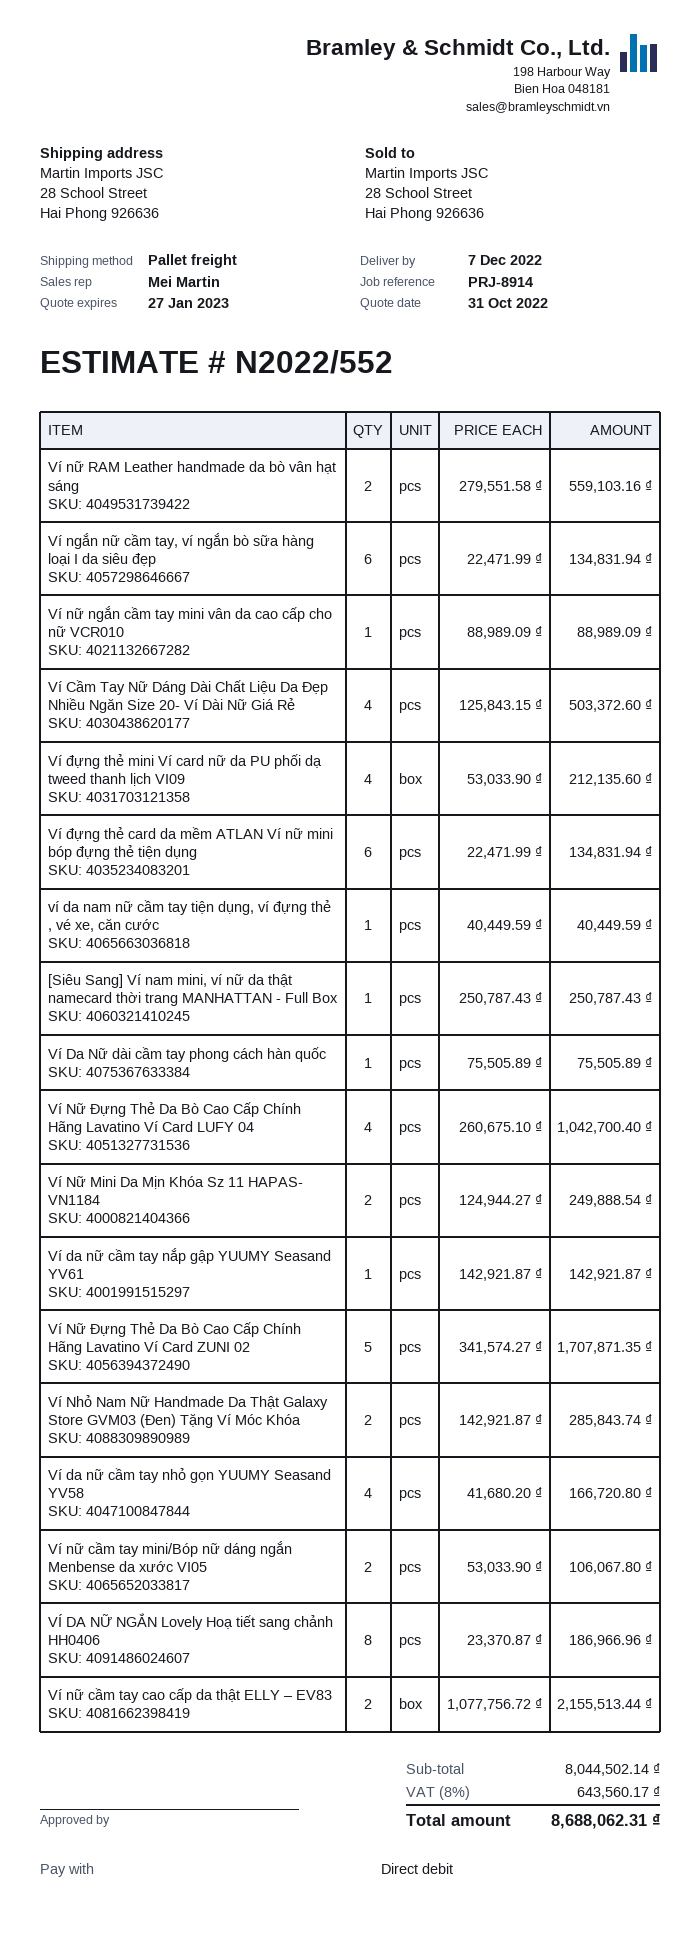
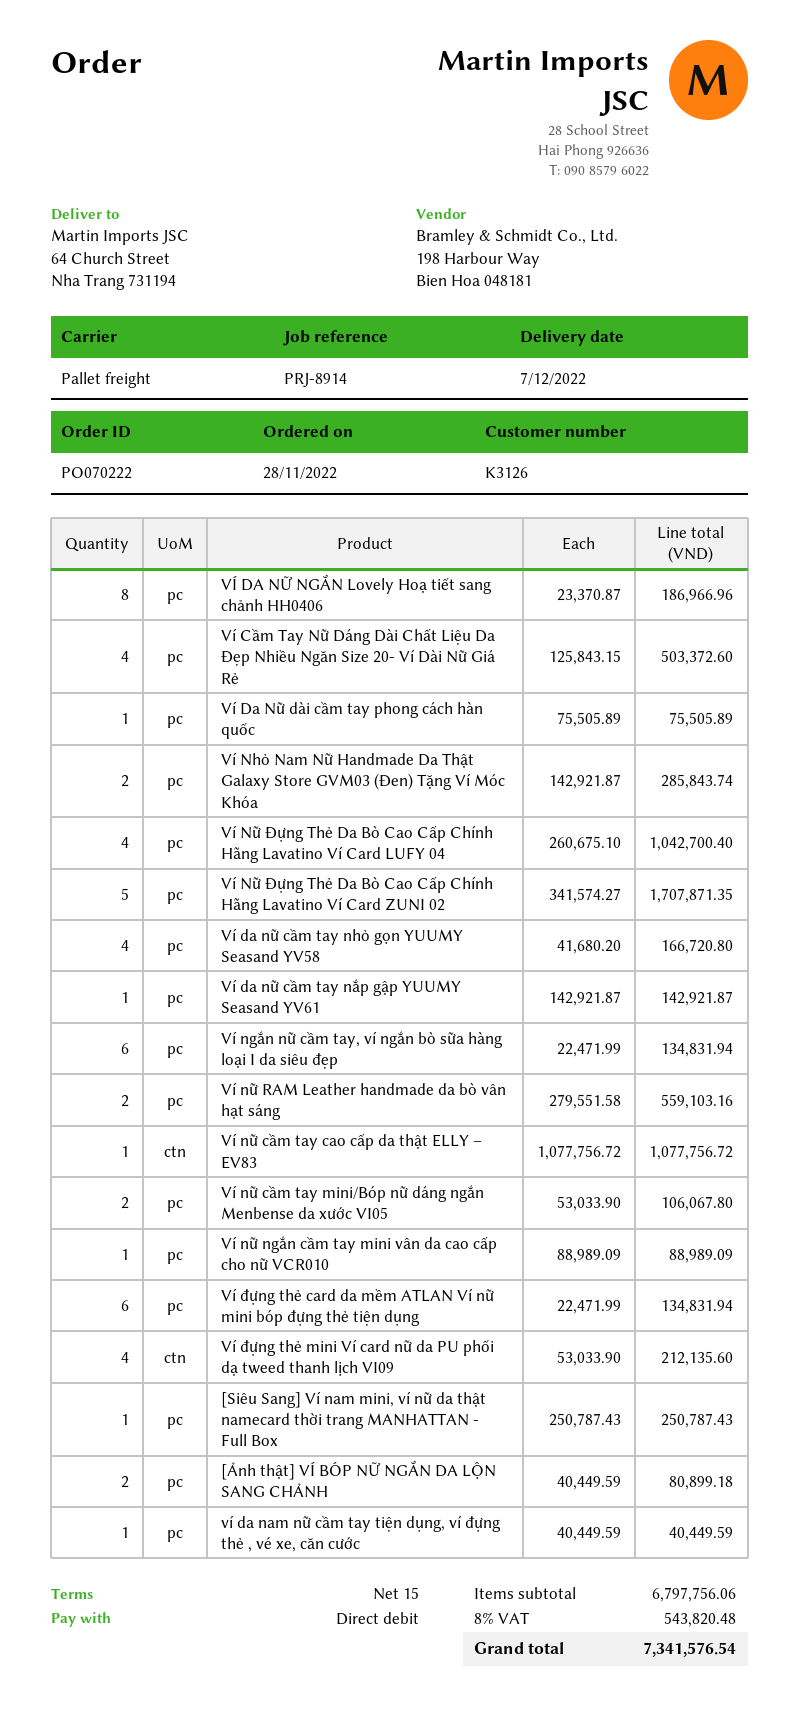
ship to: 28 School Street, Hai Phong 926636 -> 64 Church Street, Nha Trang 731194
Ví Nữ Mini Da Mịn Khóa Sz 11 HAPAS- VN1184: 2 x 124944.27 = 249888.54 -> none
Ví nữ cầm tay cao cấp da thật ELLY – EV83: 2 x 1077756.72 = 2155513.44 -> 1 x 1077756.72 = 1077756.72
[Ảnh thật] VÍ BÓP NỮ NGẮN DA LỘN SANG CHẢNH: none -> 2 x 40449.59 = 80899.18
subtotal: 8044502.14 -> 6797756.06
tax: 8% = 643560.17 -> 8% = 543820.48
total: 8688062.31 -> 7341576.54

